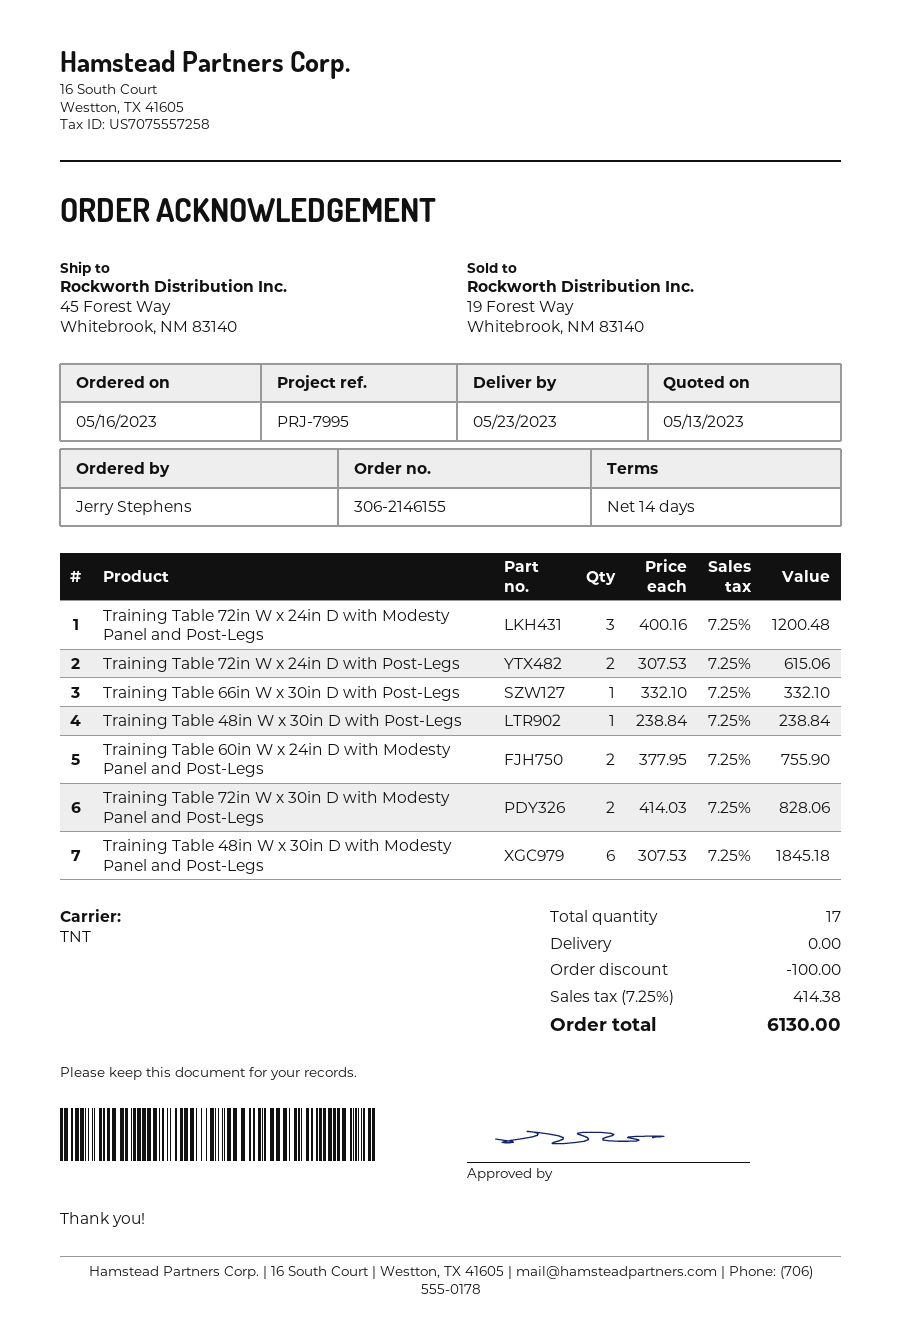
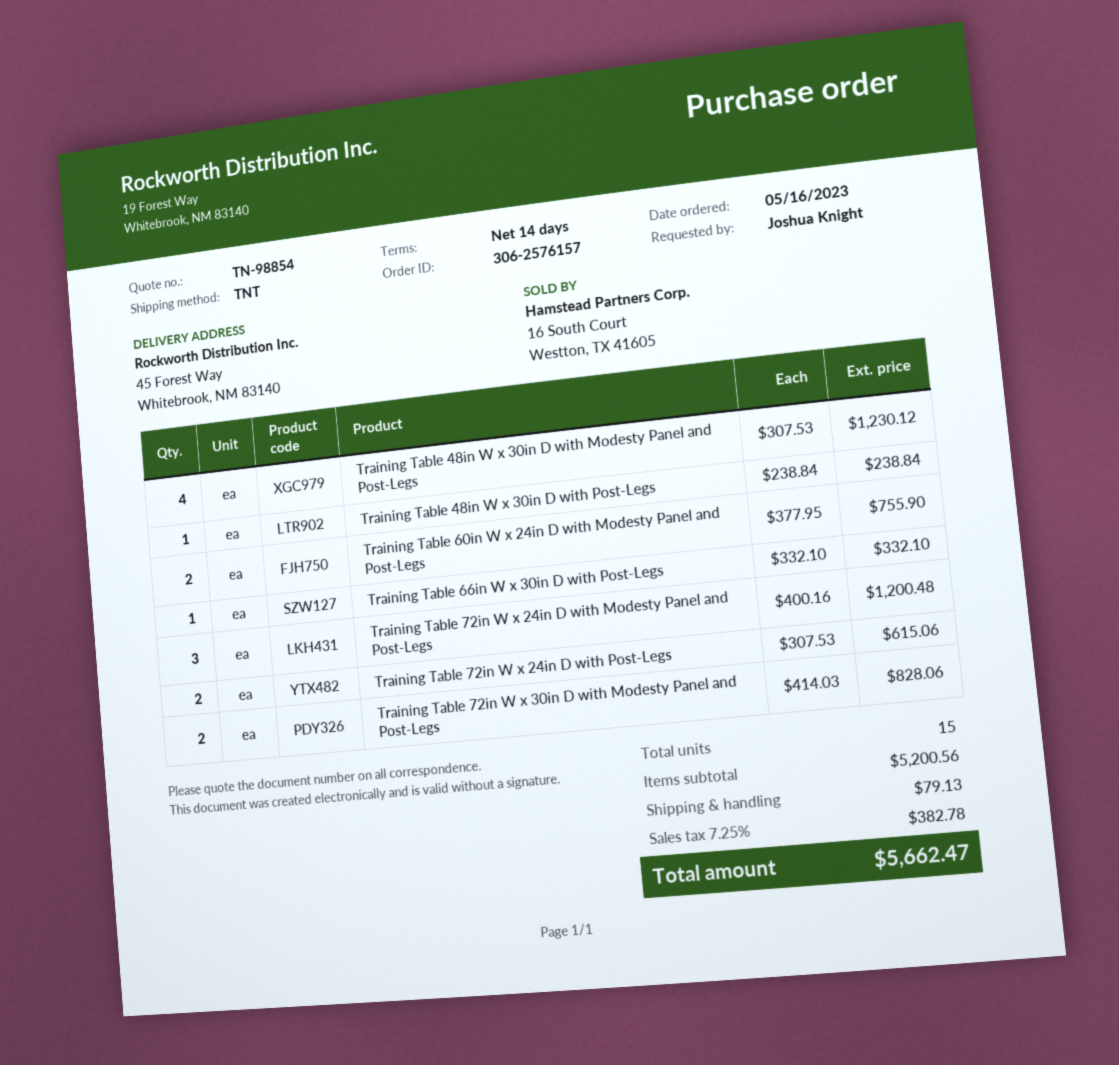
order number: 306-2146155 -> 306-2576157
ordered by: Jerry Stephens -> Joshua Knight
Training Table 48in W x 30in D with Modesty Panel and Post-Legs: 6 x 307.53 = 1845.18 -> 4 x 307.53 = 1230.12
total quantity: 17 -> 15
discount: 100.00 -> none
shipping: 0.00 -> 79.13
tax: 7.25% = 414.38 -> 7.25% = 382.78
total: 6130.00 -> 5662.47

